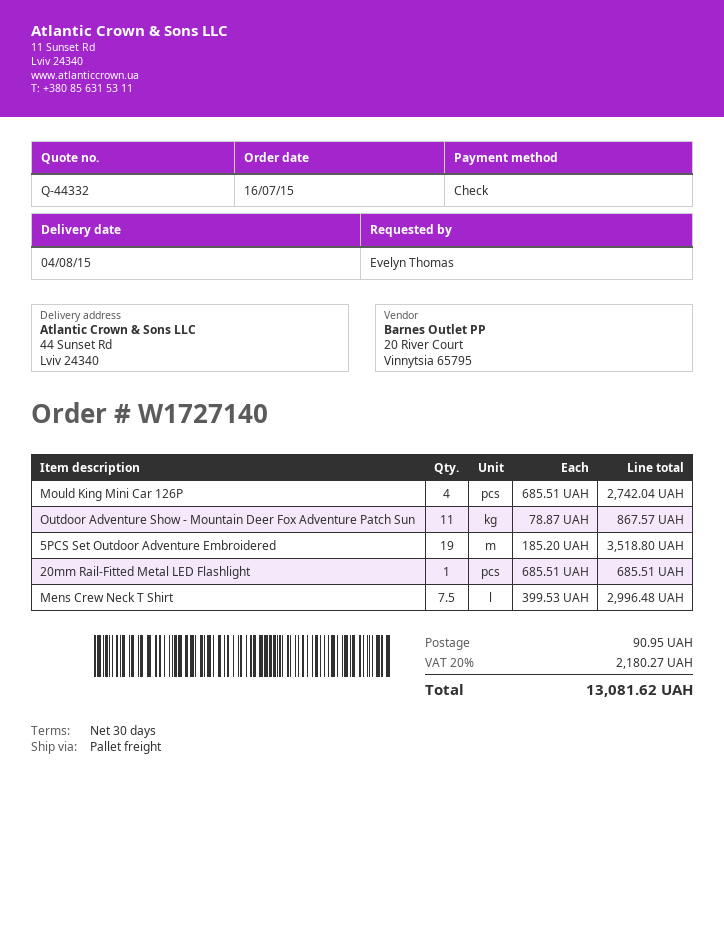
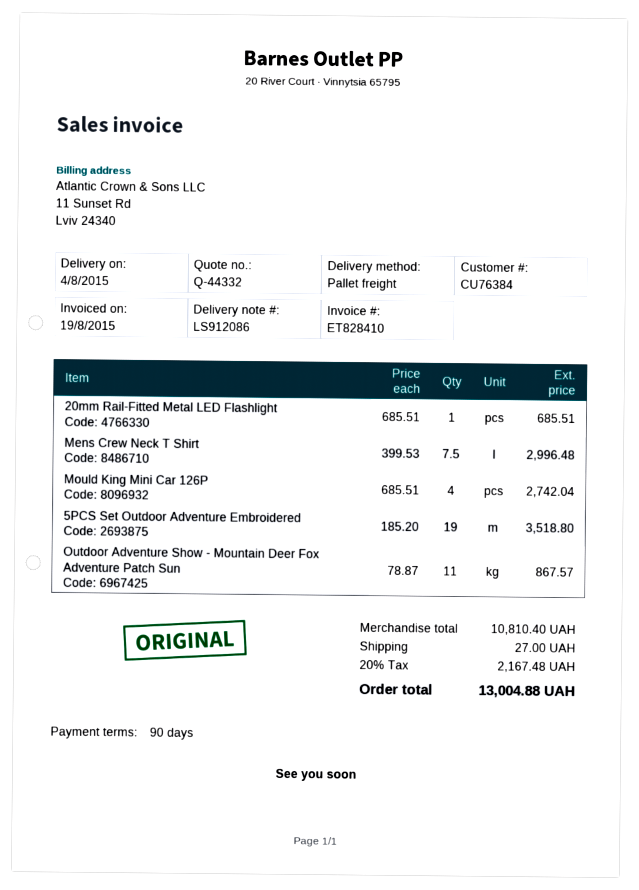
payment terms: 30 days -> 90 days
shipping: 90.95 -> 27.00
tax: 20% = 2180.27 -> 20% = 2167.48
total: 13081.62 -> 13004.88

